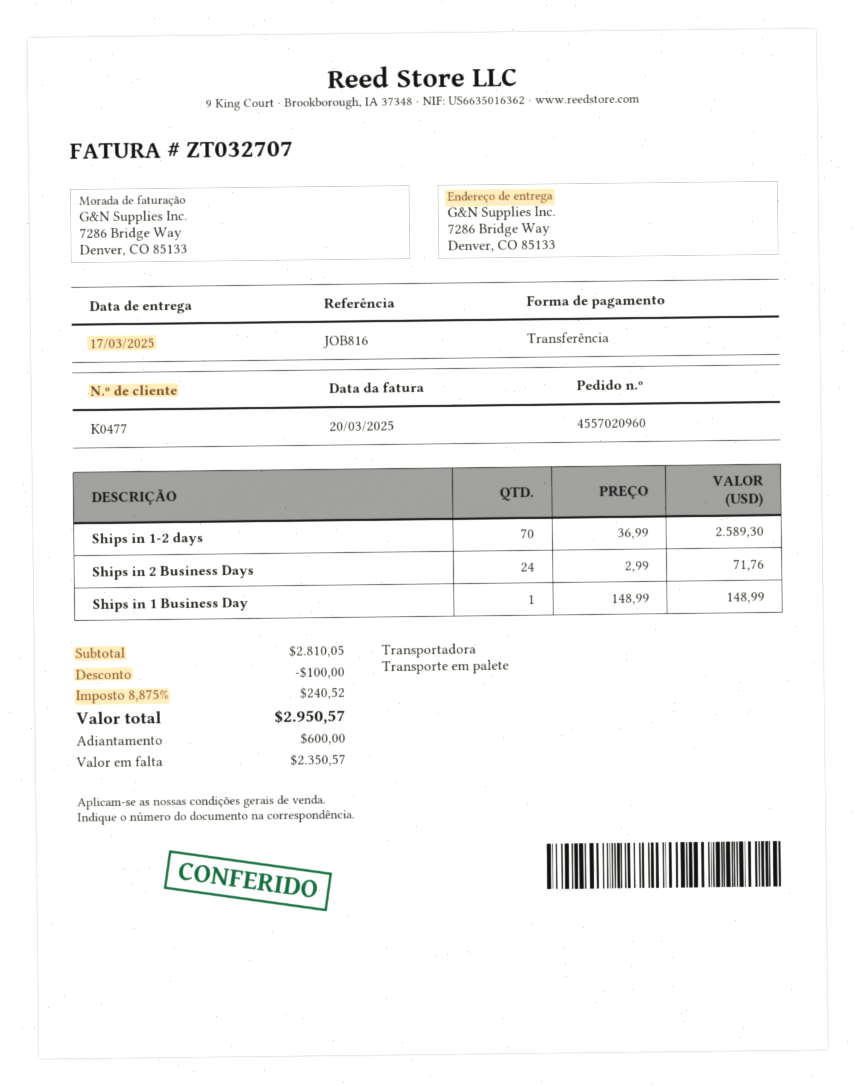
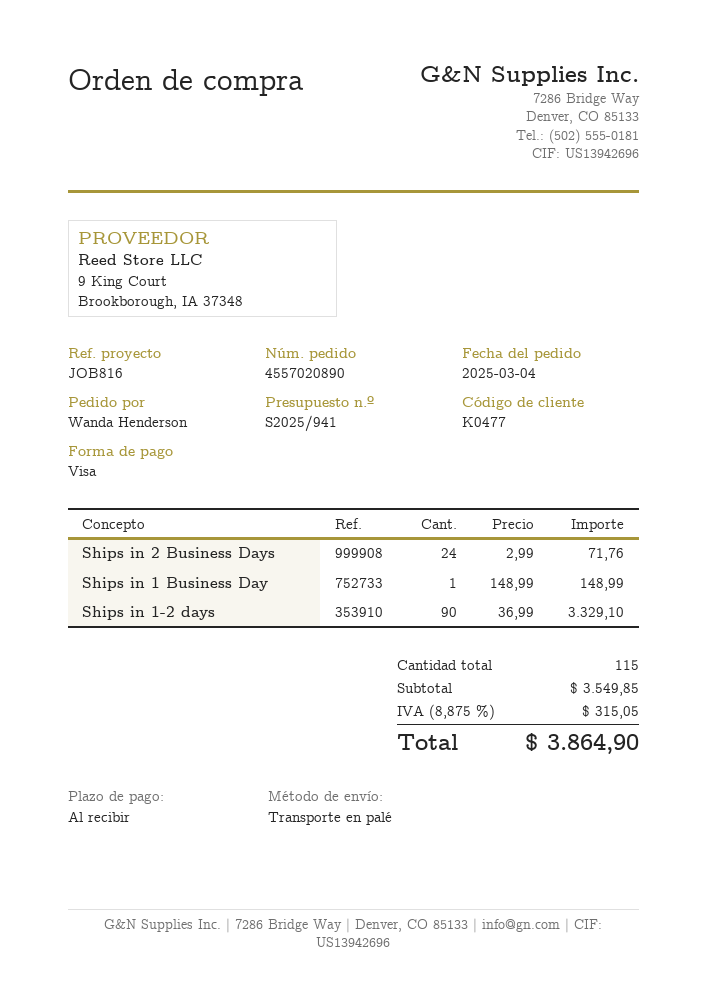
order number: 4557020960 -> 4557020890
payment method: bank transfer -> Visa
Ships in 1-2 days: 70 x 36.99 = 2589.30 -> 90 x 36.99 = 3329.10
subtotal: 2810.05 -> 3549.85
discount: 100.00 -> none
tax: 8.875% = 240.52 -> 8.875% = 315.05
total: 2950.57 -> 3864.90

